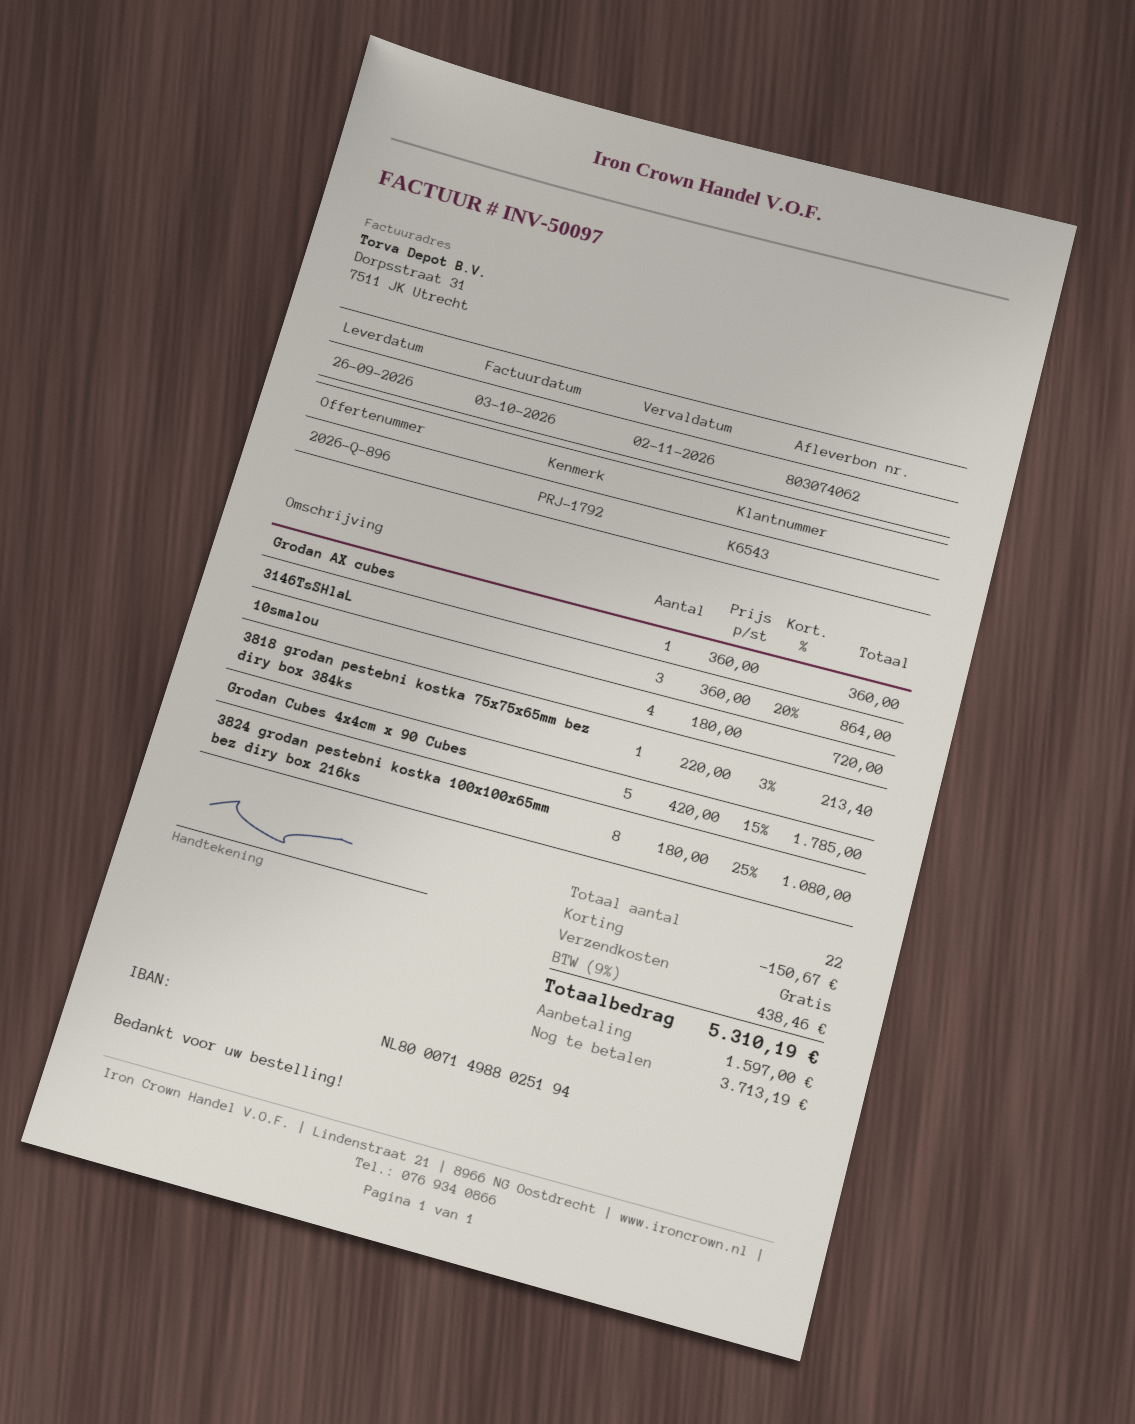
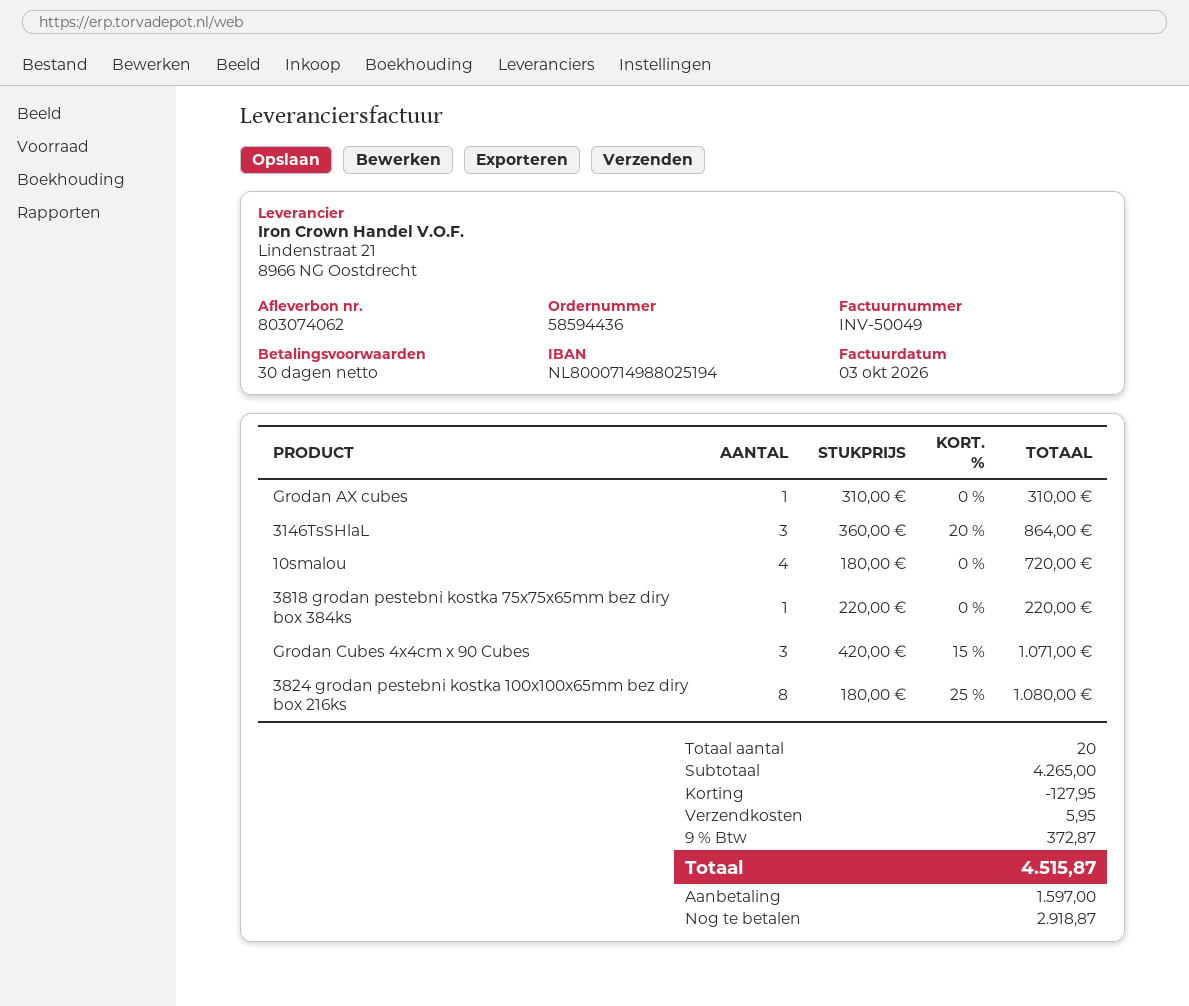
invoice number: INV-50097 -> INV-50049
Grodan AX cubes: 1 x 360.00 = 360.00 -> 1 x 310.00 = 310.00
3818 grodan pestebni kostka 75x75x65mm bez diry box 384ks: 1 x 220.00 - 3% = 213.40 -> 1 x 220.00 = 220.00
Grodan Cubes 4x4cm x 90 Cubes: 5 x 420.00 - 15% = 1785.00 -> 3 x 420.00 - 15% = 1071.00
total quantity: 22 -> 20
discount: 150.67 -> 127.95
shipping: 0.00 -> 5.95
tax: 9% = 438.46 -> 9% = 372.87
total: 5310.19 -> 4515.87
balance: 3713.19 -> 2918.87

